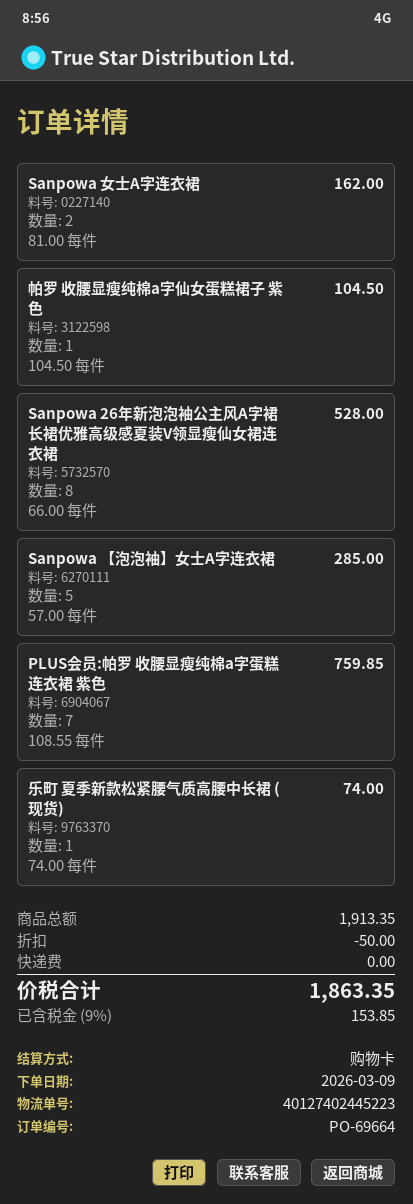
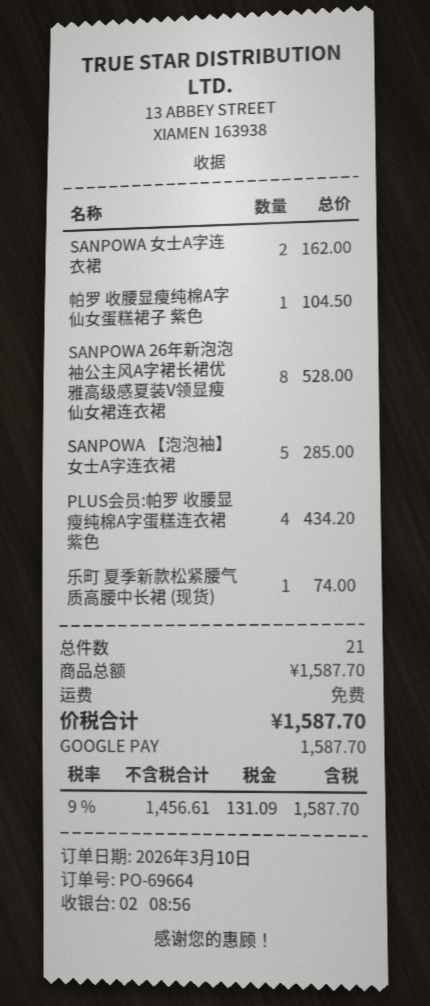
order date: 2026-03-09 -> 2026-03-10
payment method: gift card -> Google Pay
PLUS会员:帕罗 收腰显瘦纯棉a字蛋糕连衣裙 紫色: 7 for 759.85 -> 4 for 434.20
subtotal: 1913.35 -> 1587.70
discount: 50.00 -> none
tax: 9% = 153.85 -> 9% = 131.09
total: 1863.35 -> 1587.70

